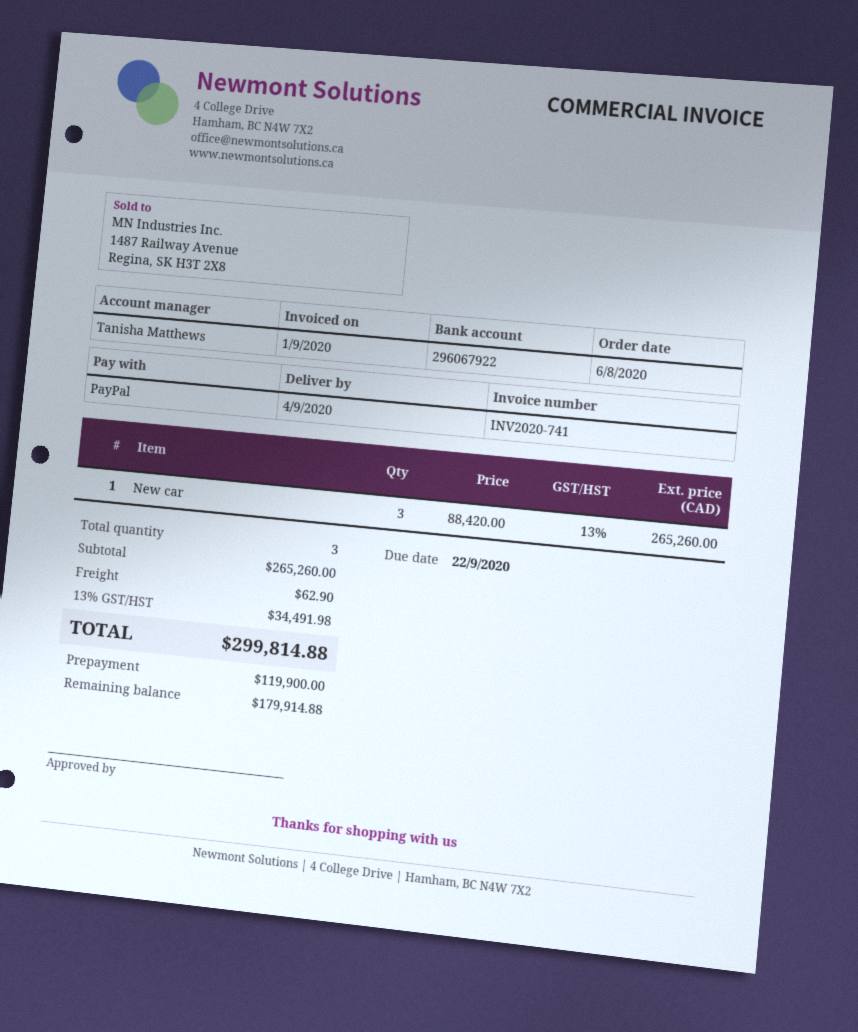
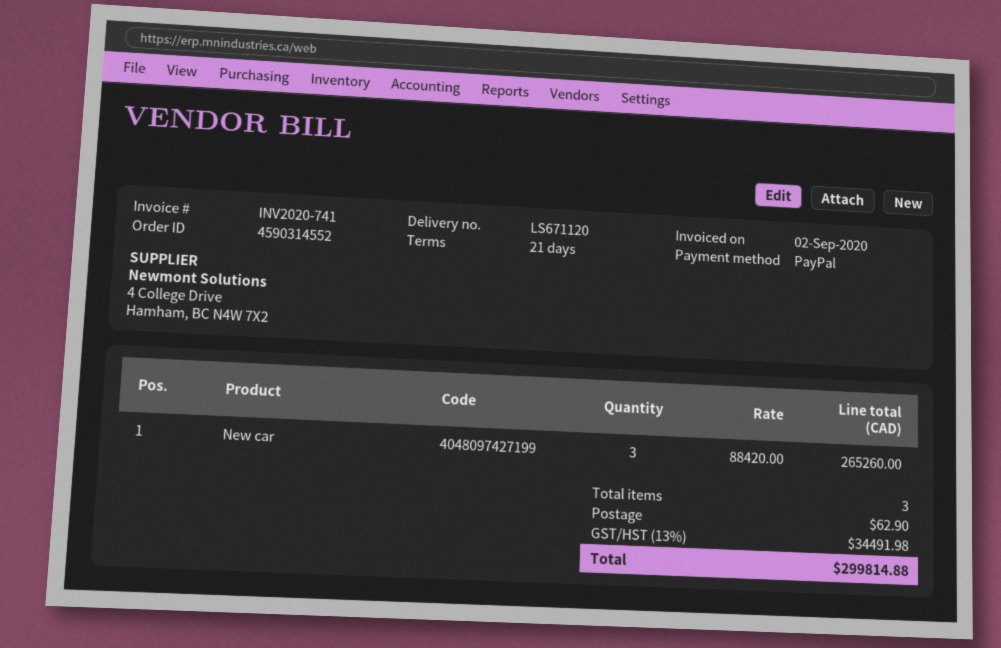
invoice date: 2020-09-01 -> 2020-09-02

